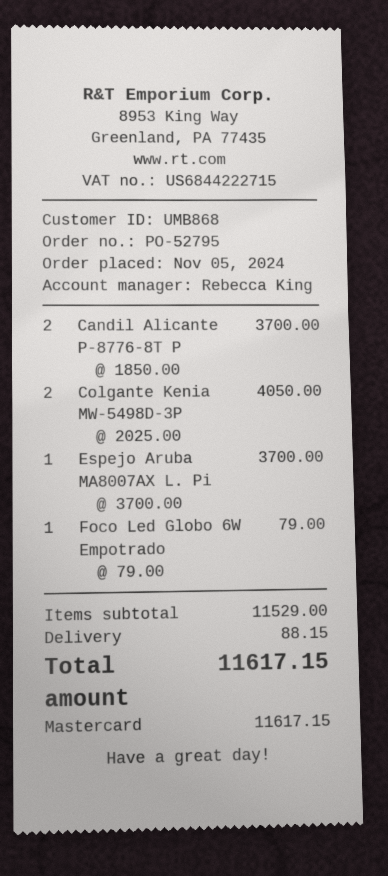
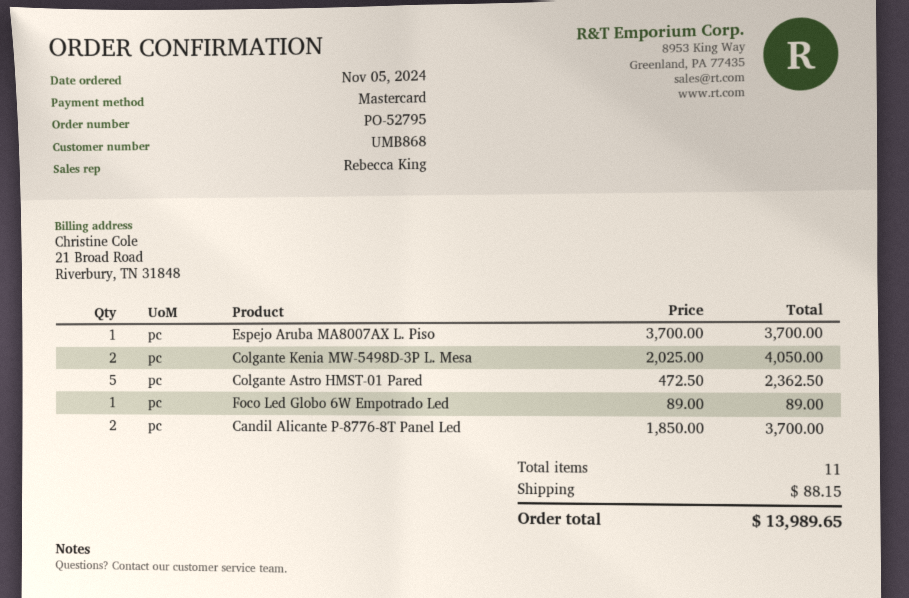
Foco Led Globo 6W Empotrado: 1 x 79.00 = 79.00 -> 1 x 89.00 = 89.00
Colgante Astro HMST-01 Pared: none -> 5 x 472.50 = 2362.50
total: 11617.15 -> 13989.65

